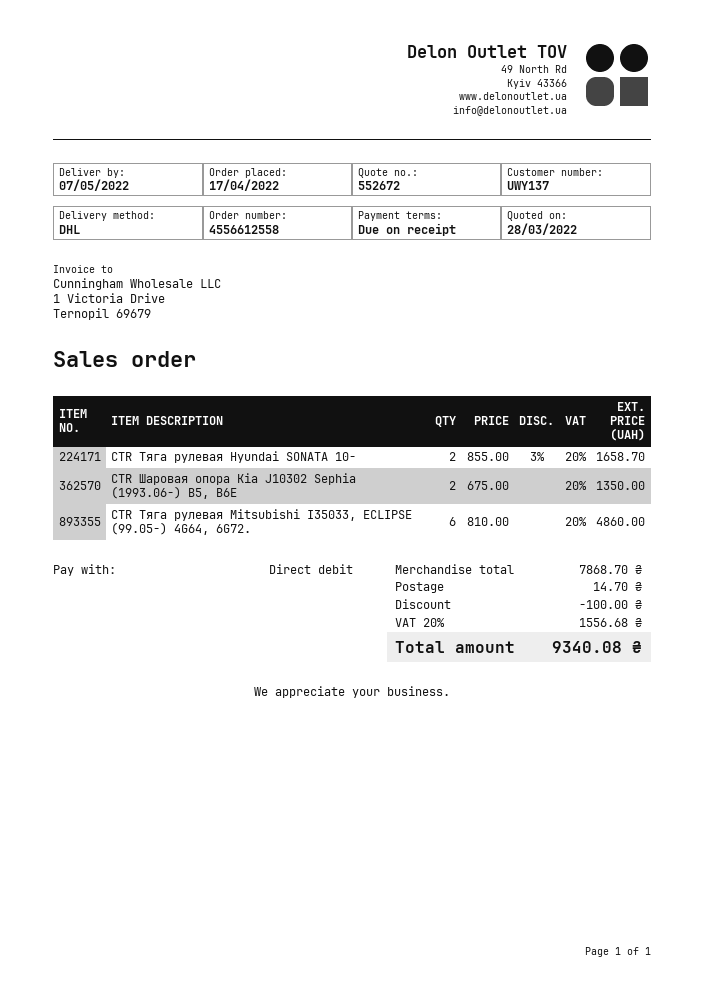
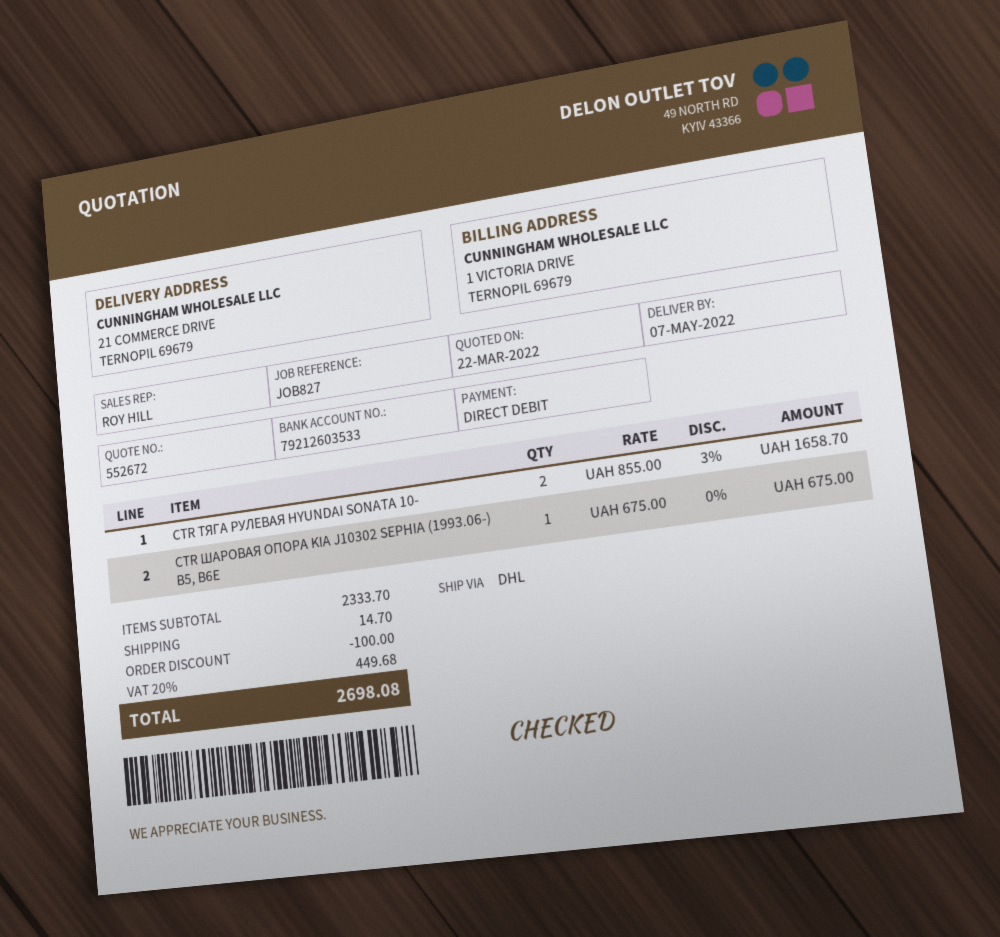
quote date: 2022-03-28 -> 2022-03-22
CTR Шаровая опора Kia J10302 Sephia (1993.06-) B5, B6E: 2 x 675.00 = 1350.00 -> 1 x 675.00 = 675.00
CTR Тяга рулевая Mitsubishi I35033, ECLIPSE (99.05-) 4G64, 6G72.: 6 x 810.00 = 4860.00 -> none
subtotal: 7868.70 -> 2333.70
tax: 20% = 1556.68 -> 20% = 449.68
total: 9340.08 -> 2698.08

